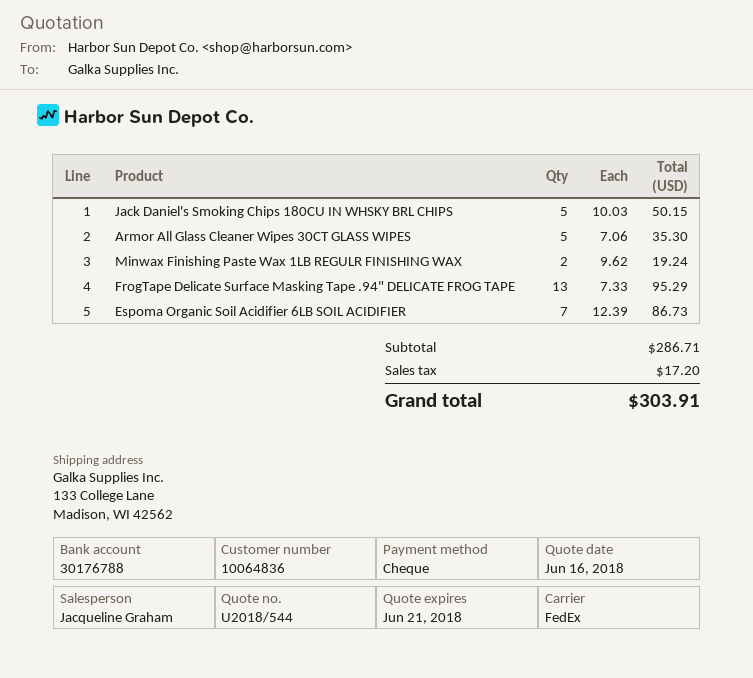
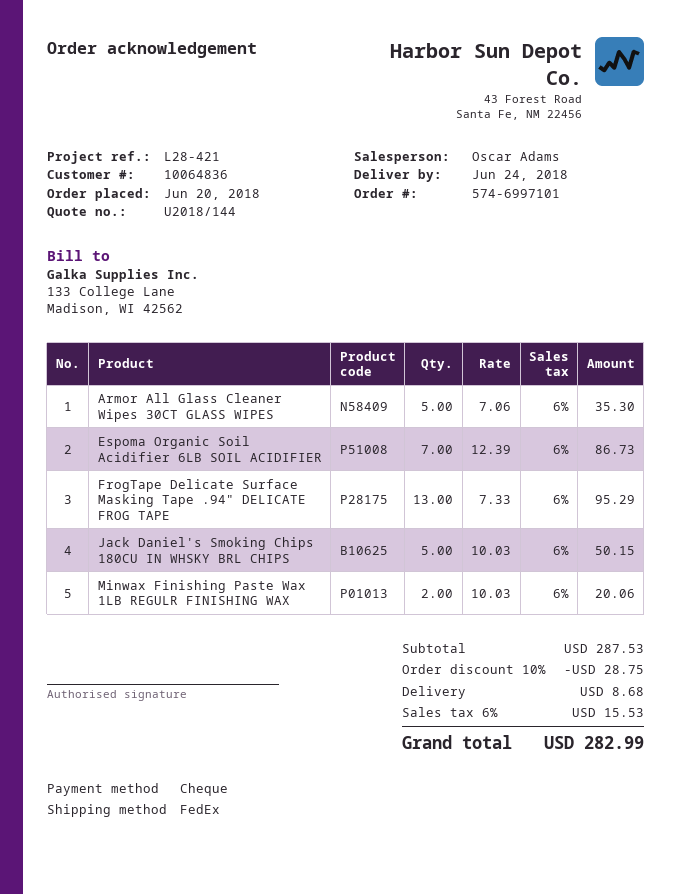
quote number: U2018/544 -> U2018/144
sales rep: Jacqueline Graham -> Oscar Adams
Minwax Finishing Paste Wax 1LB REGULR FINISHING WAX: 2 x 9.62 = 19.24 -> 2 x 10.03 = 20.06
subtotal: 286.71 -> 287.53
discount: none -> 10% = 28.75
shipping: none -> 8.68
tax: 17.20 -> 15.53
total: 303.91 -> 282.99

